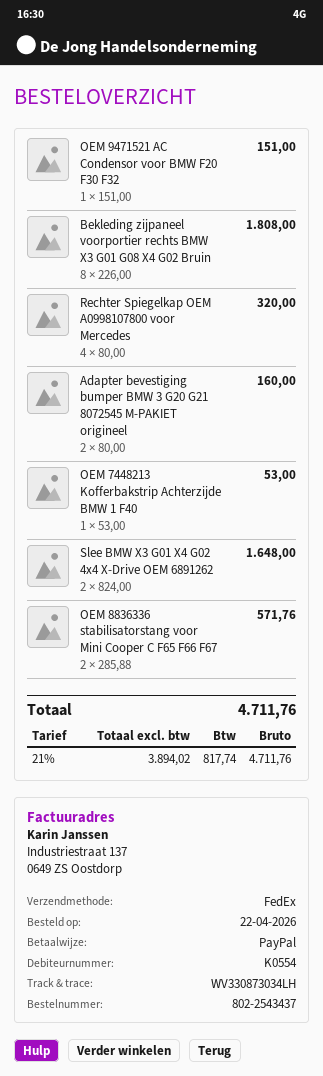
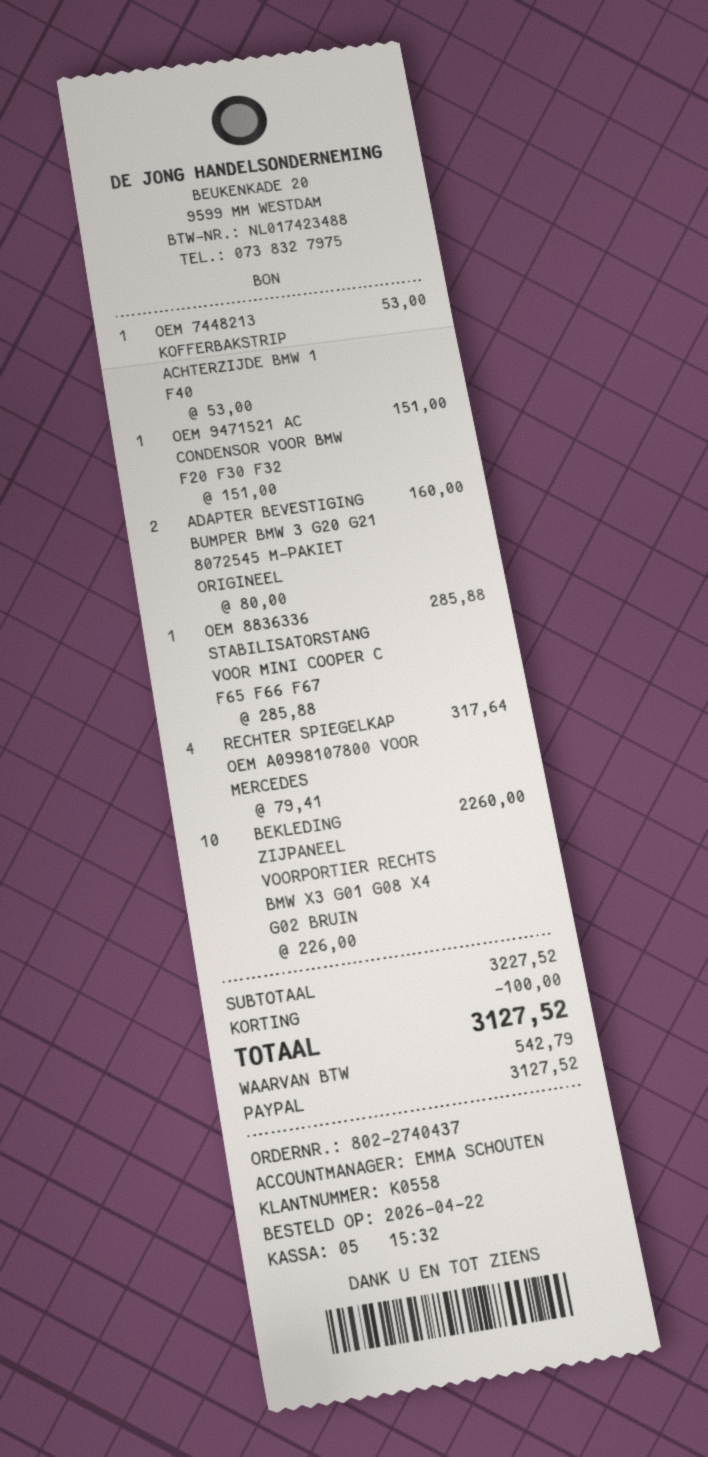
order number: 802-2543437 -> 802-2740437
customer number: K0554 -> K0558
Bekleding zijpaneel voorportier rechts BMW X3 G01 G08 X4 G02 Bruin: 8 x 226.00 = 1808.00 -> 10 x 226.00 = 2260.00
Rechter Spiegelkap OEM A0998107800 voor Mercedes: 4 x 80.00 = 320.00 -> 4 x 79.41 = 317.64
Slee BMW X3 G01 X4 G02 4x4 X-Drive OEM 6891262: 2 x 824.00 = 1648.00 -> none
OEM 8836336 stabilisatorstang voor Mini Cooper C F65 F66 F67: 2 x 285.88 = 571.76 -> 1 x 285.88 = 285.88
discount: none -> 100.00
tax: 817.74 -> 542.79
total: 4711.76 -> 3127.52

